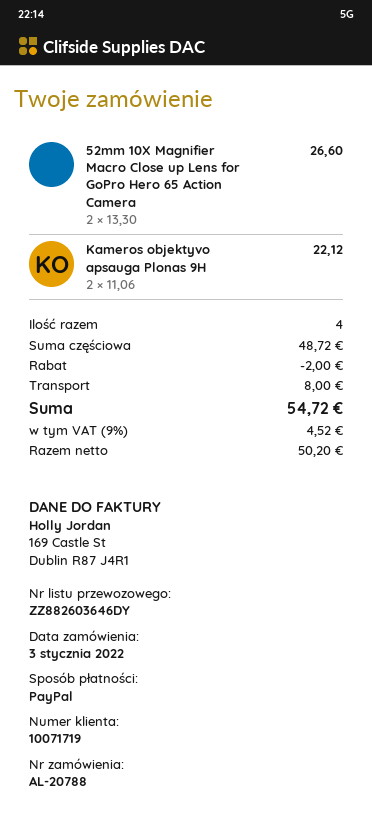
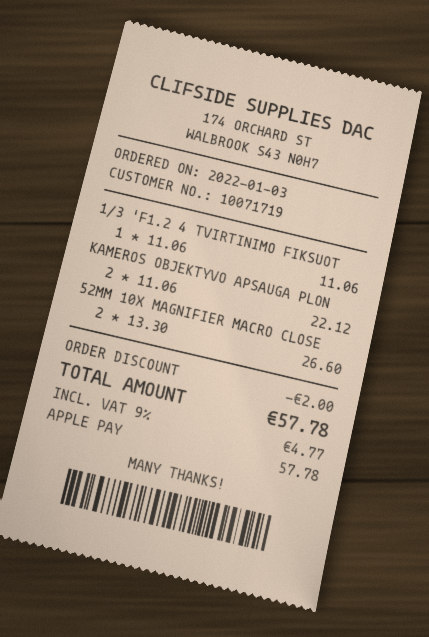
payment method: PayPal -> Apple Pay
1/3 'F1.2 4 TVIRTINIMO FIKSUOT: none -> 1 x 11.06 = 11.06
shipping: 8.00 -> none
tax: 9% = 4.52 -> 9% = 4.77
total: 54.72 -> 57.78

